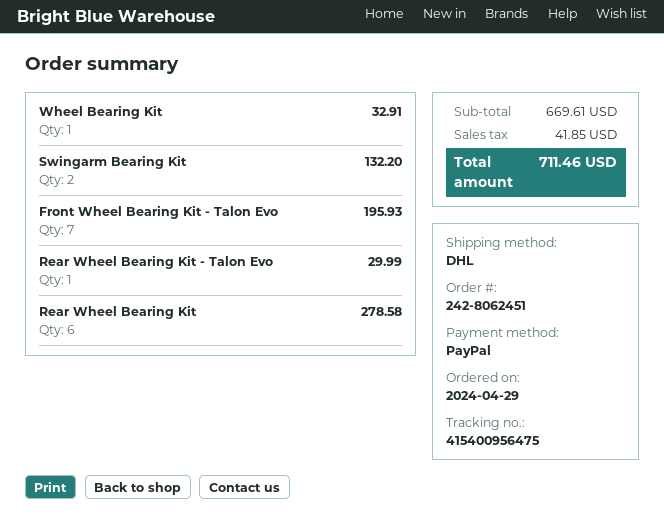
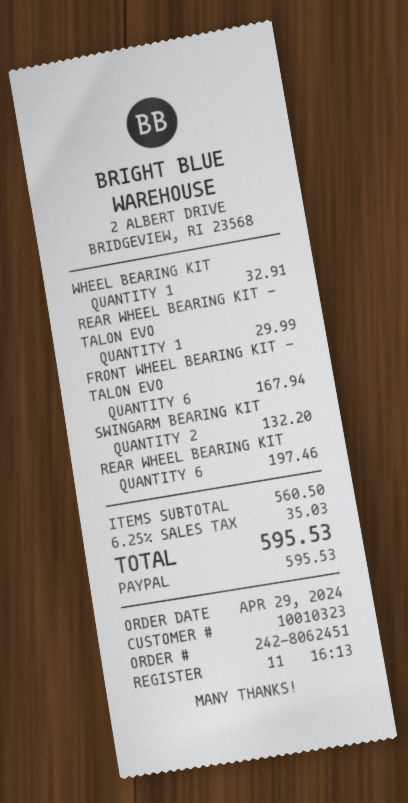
Front Wheel Bearing Kit - Talon Evo: 7 for 195.93 -> 6 for 167.94
Rear Wheel Bearing Kit: 6 for 278.58 -> 6 for 197.46
subtotal: 669.61 -> 560.50
tax: 41.85 -> 35.03
total: 711.46 -> 595.53

